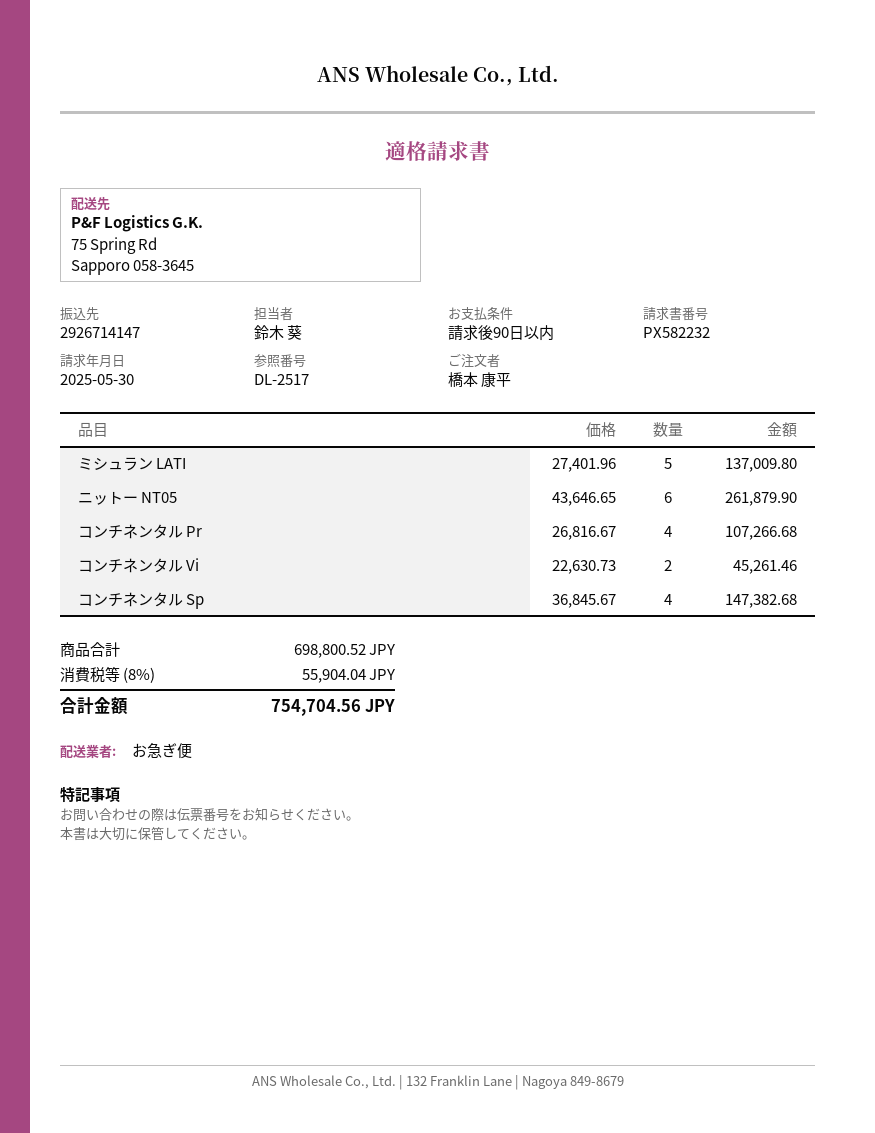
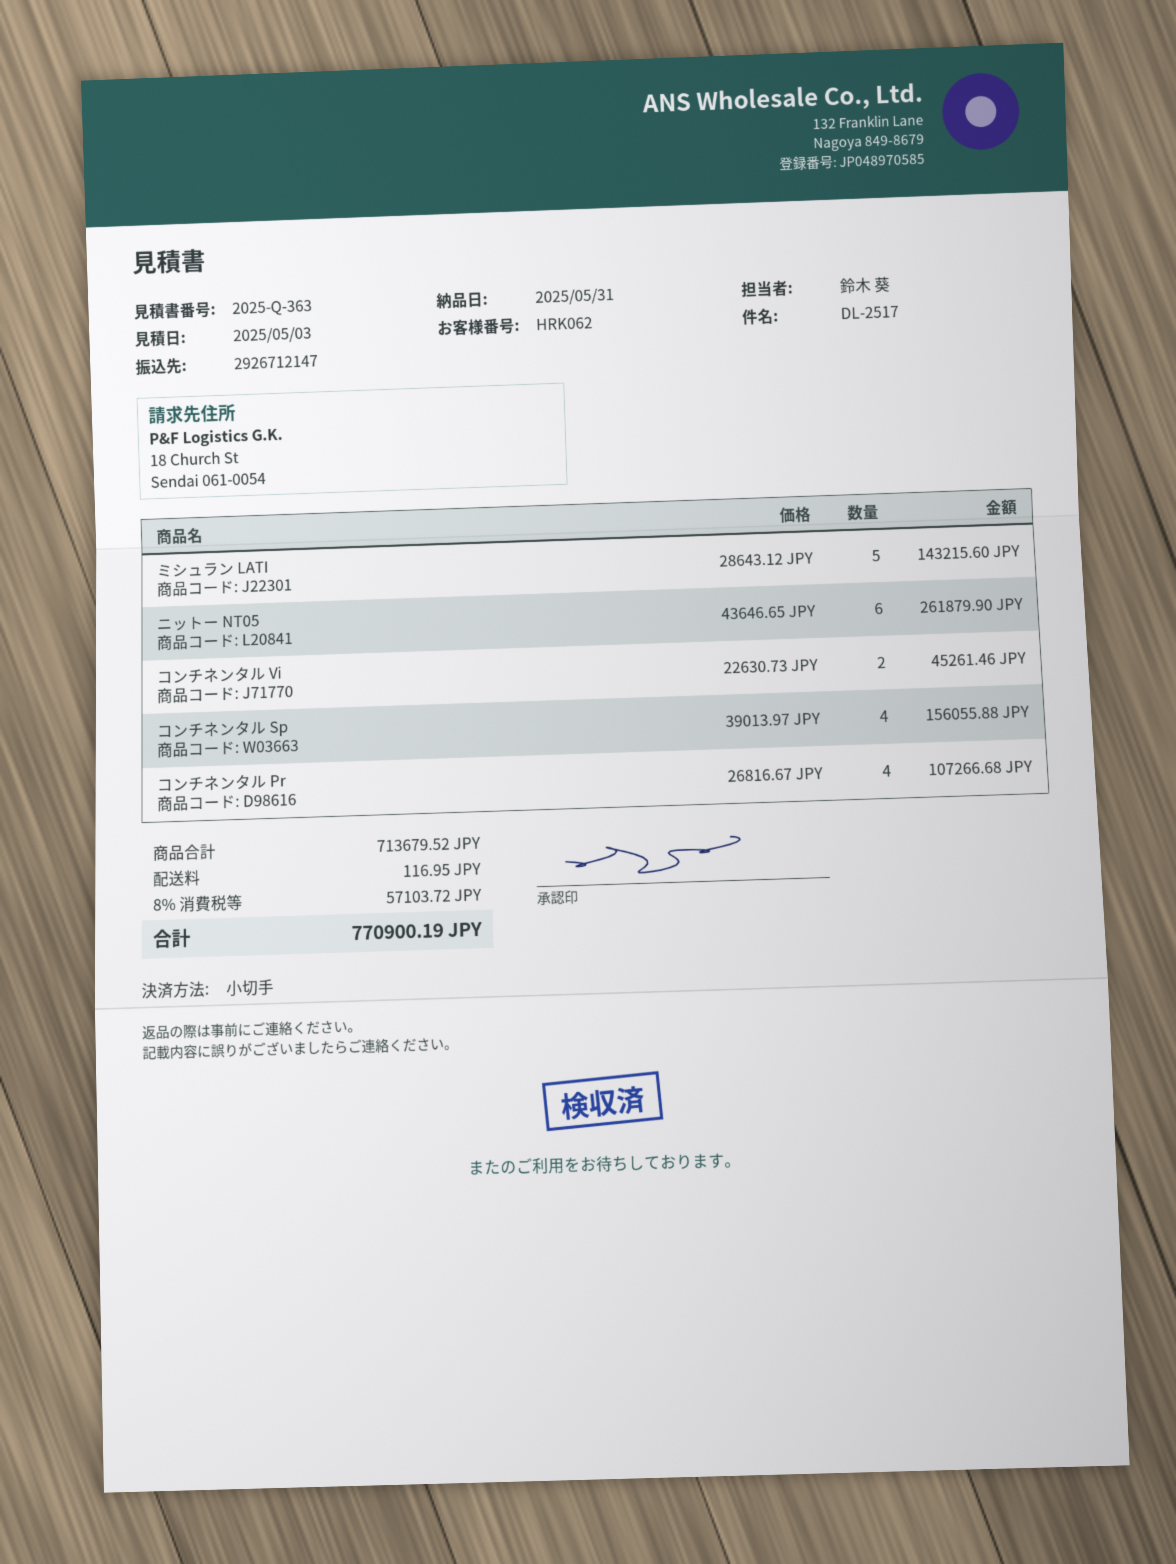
bank account: 2926714147 -> 2926712147
ミシュラン LATI: 5 x 27401.96 = 137009.80 -> 5 x 28643.12 = 143215.60
コンチネンタル Sp: 4 x 36845.67 = 147382.68 -> 4 x 39013.97 = 156055.88
subtotal: 698800.52 -> 713679.52
shipping: none -> 116.95
tax: 8% = 55904.04 -> 8% = 57103.72
total: 754704.56 -> 770900.19

